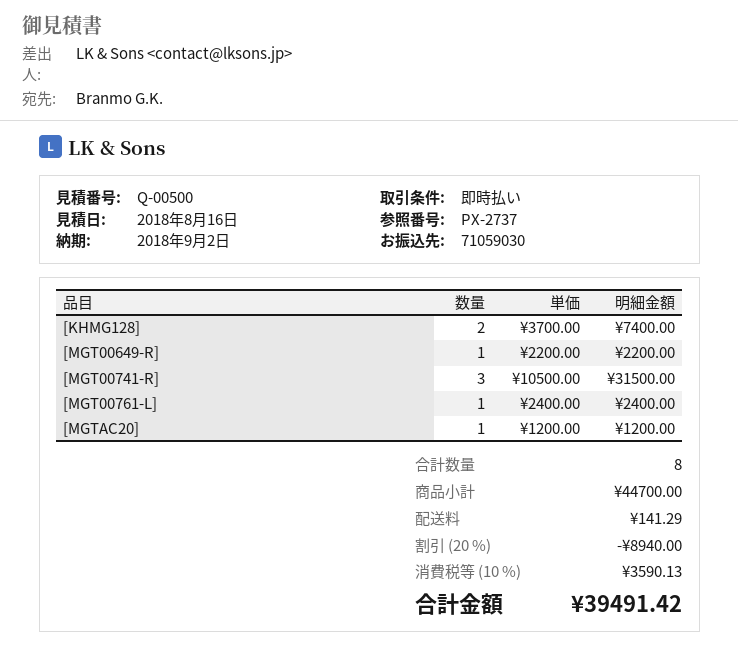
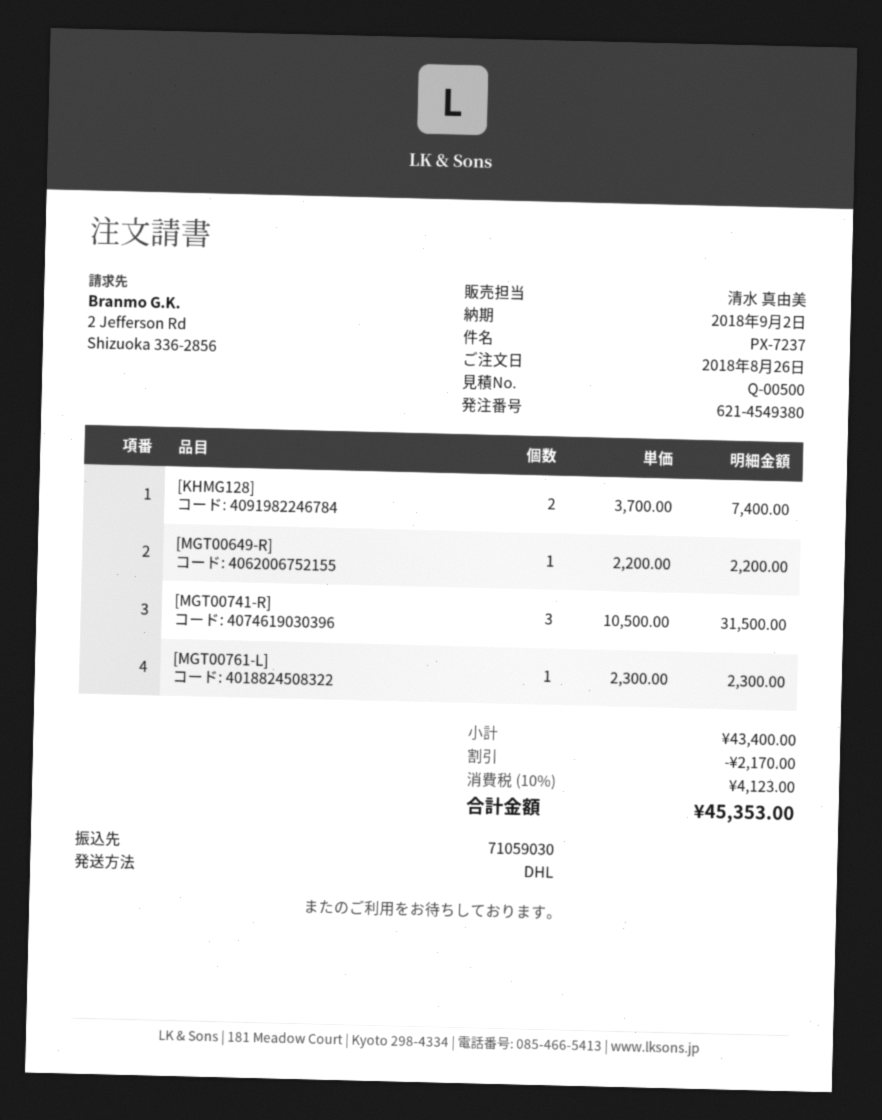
reference: PX-2737 -> PX-7237
[MGT00761-L]: 1 x 2400.00 = 2400.00 -> 1 x 2300.00 = 2300.00
[MGTAC20]: 1 x 1200.00 = 1200.00 -> none
subtotal: 44700.00 -> 43400.00
discount: 8940.00 -> 2170.00
shipping: 141.29 -> none
tax: 10% = 3590.13 -> 10% = 4123.00
total: 39491.42 -> 45353.00

